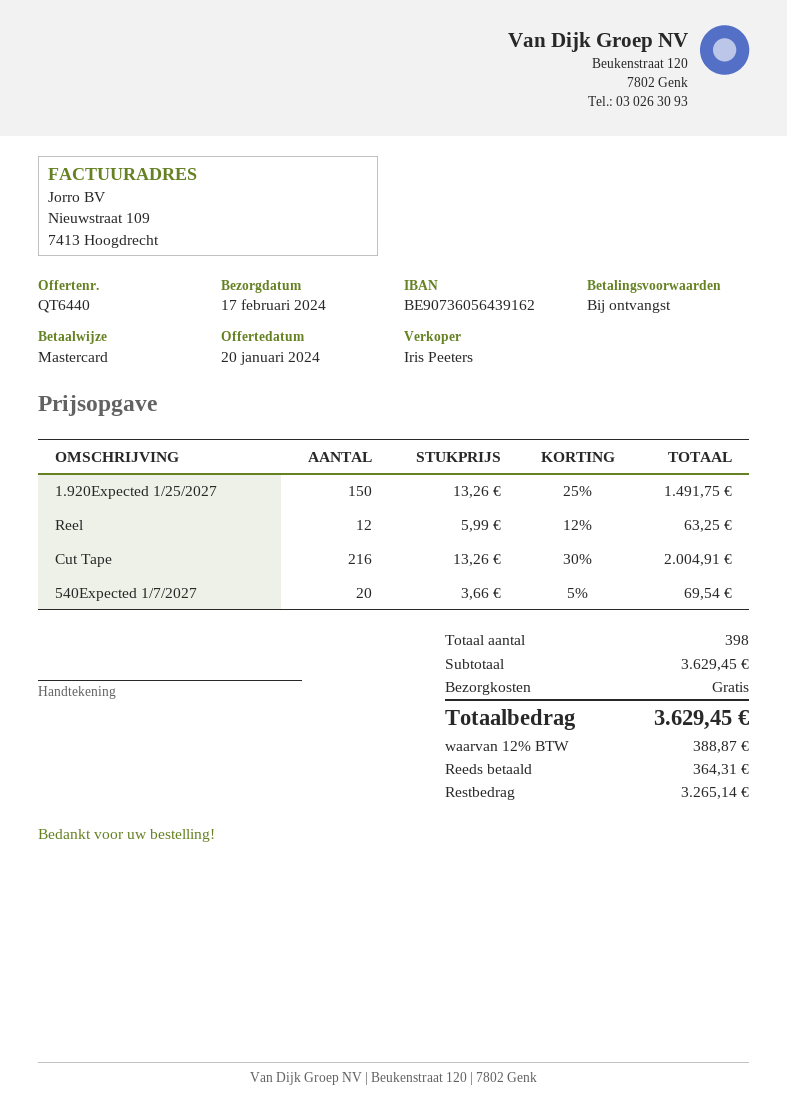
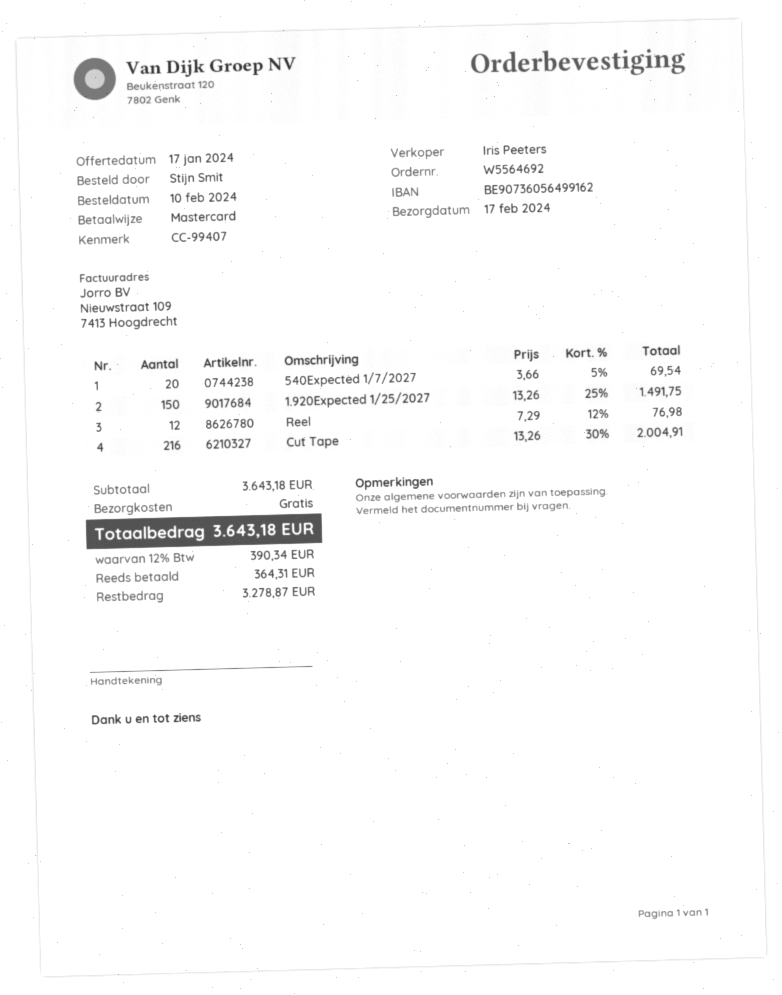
quote date: 2024-01-20 -> 2024-01-17
bank account: BE90736056439162 -> BE90736056499162
Reel: 12 x 5.99 - 12% = 63.25 -> 12 x 7.29 - 12% = 76.98
subtotal: 3629.45 -> 3643.18
tax: 12% = 388.87 -> 12% = 390.34
total: 3629.45 -> 3643.18
balance: 3265.14 -> 3278.87

